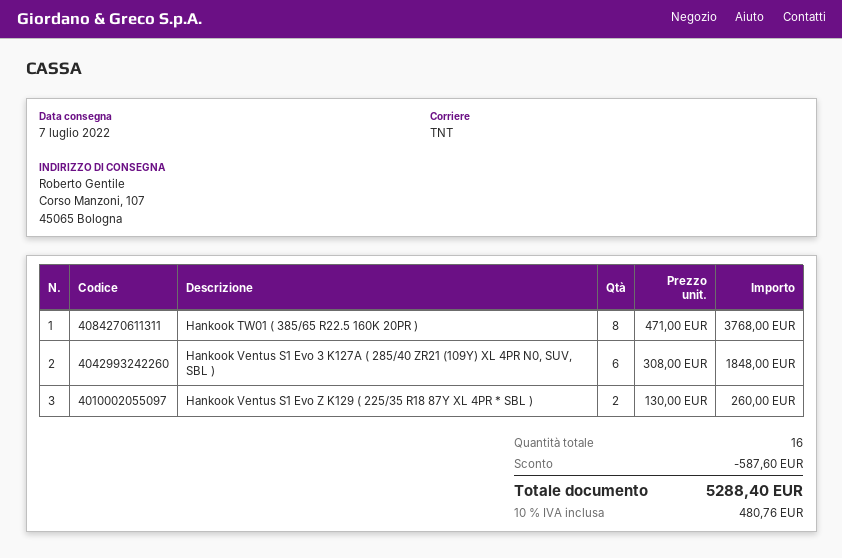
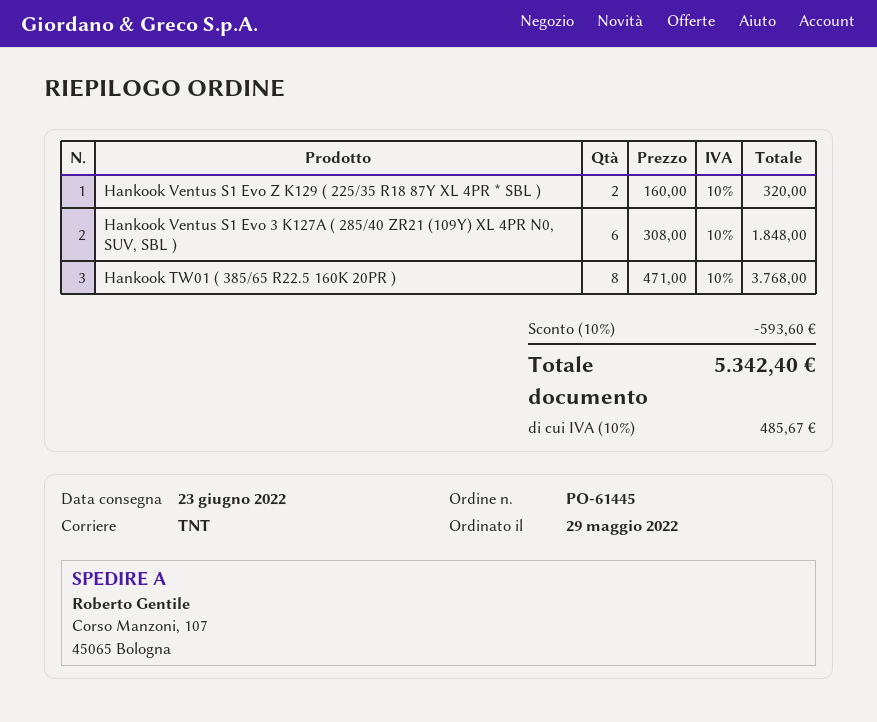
delivery date: 2022-07-07 -> 2022-06-23
Hankook Ventus S1 Evo Z K129 ( 225/35 R18 87Y XL 4PR * SBL ): 2 x 130.00 = 260.00 -> 2 x 160.00 = 320.00
discount: 587.60 -> 593.60
tax: 10% = 480.76 -> 10% = 485.67
total: 5288.40 -> 5342.40

